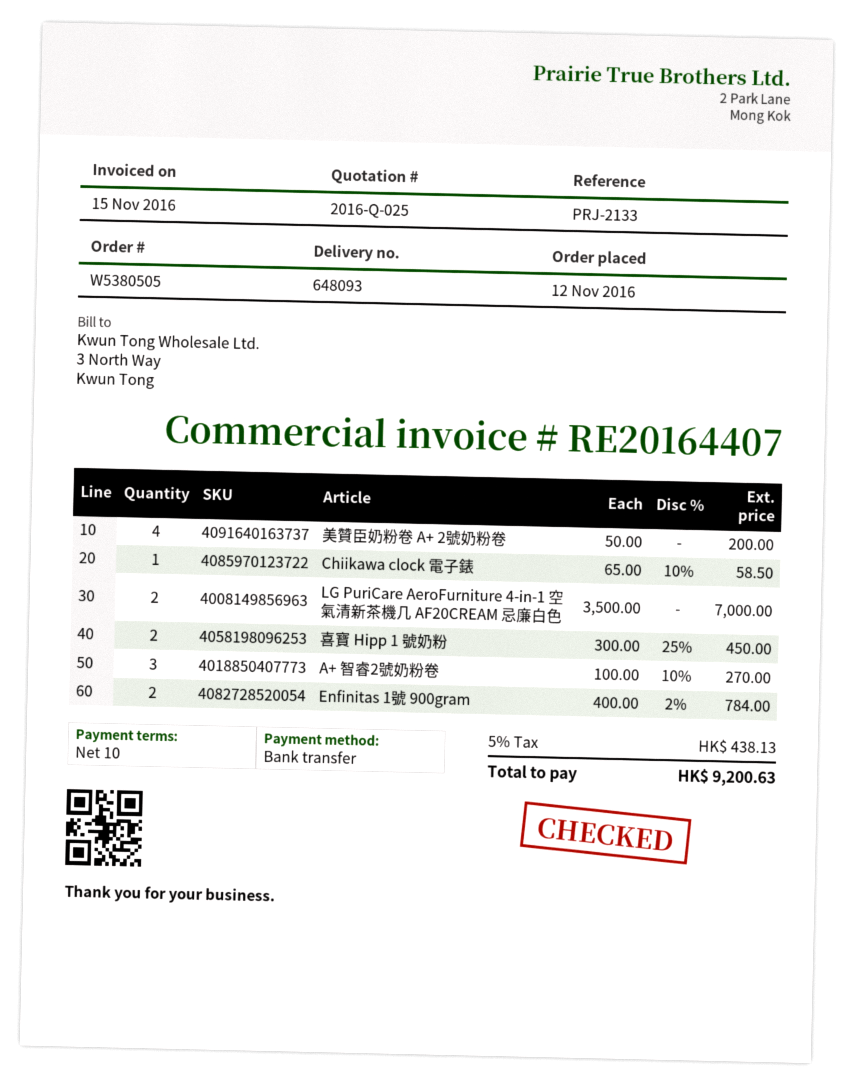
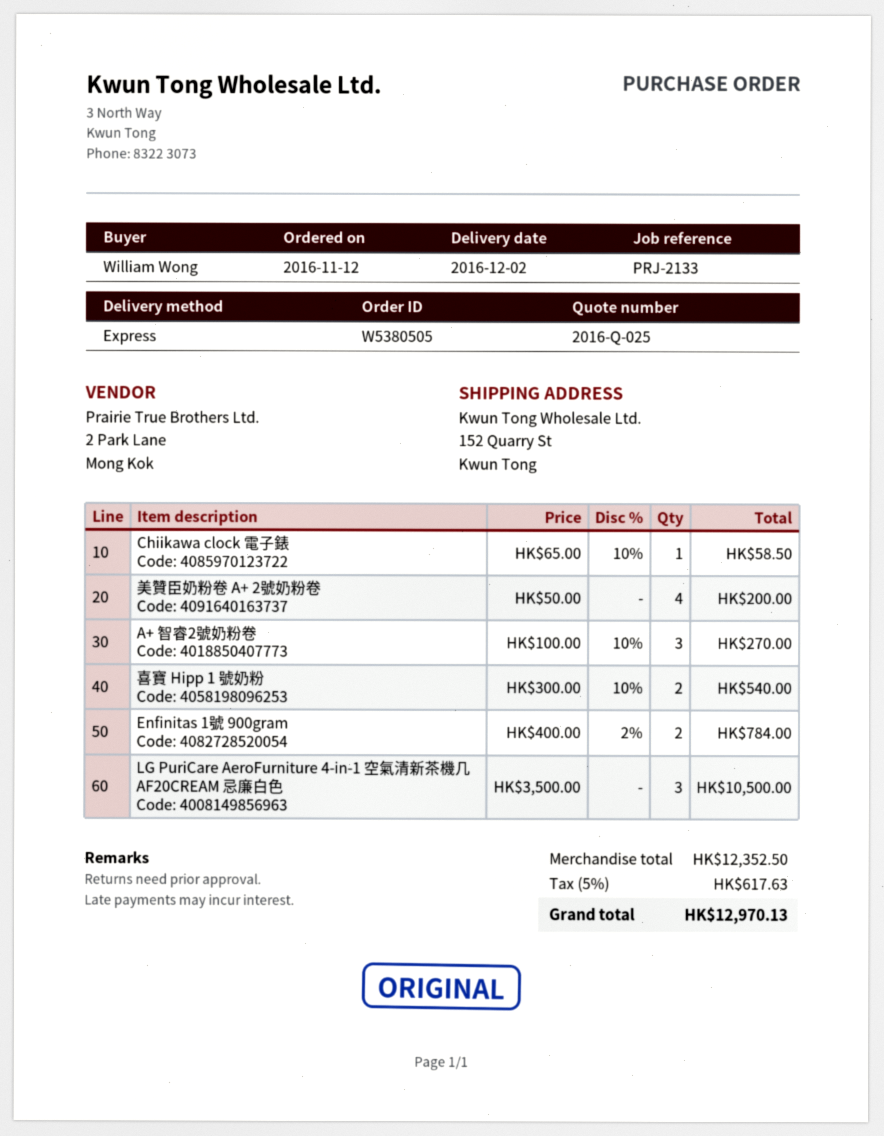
LG PuriCare AeroFurniture 4-in-1 空氣清新茶機几 AF20CREAM 忌廉白色: 2 x 3500.00 = 7000.00 -> 3 x 3500.00 = 10500.00
喜寶 Hipp 1 號奶粉: 2 x 300.00 - 25% = 450.00 -> 2 x 300.00 - 10% = 540.00
tax: 5% = 438.13 -> 5% = 617.63
total: 9200.63 -> 12970.13

